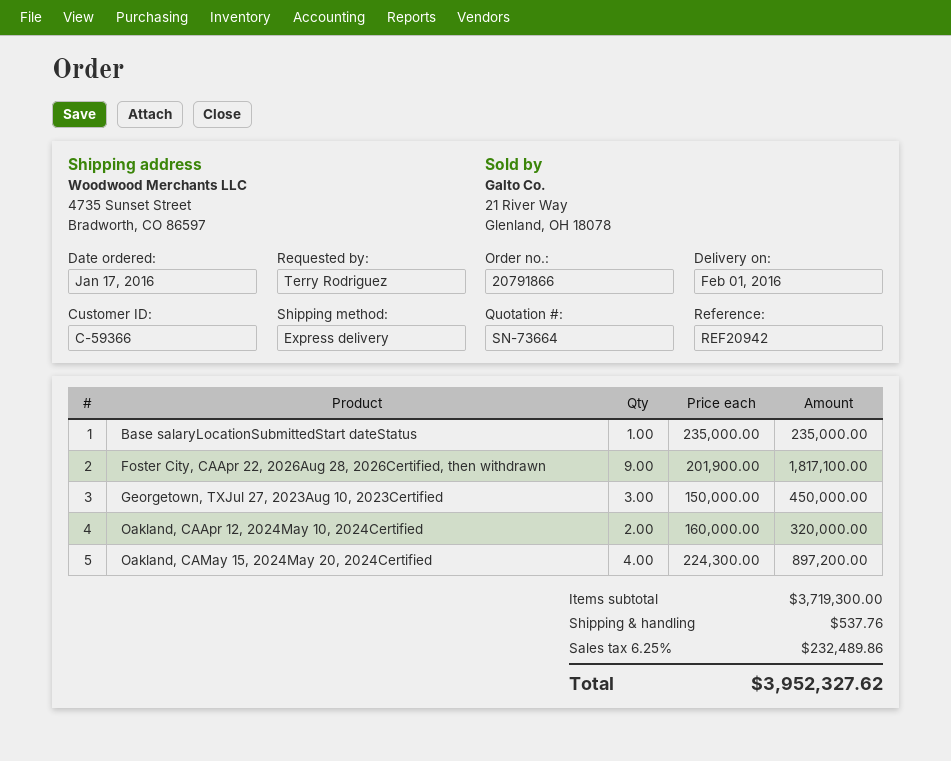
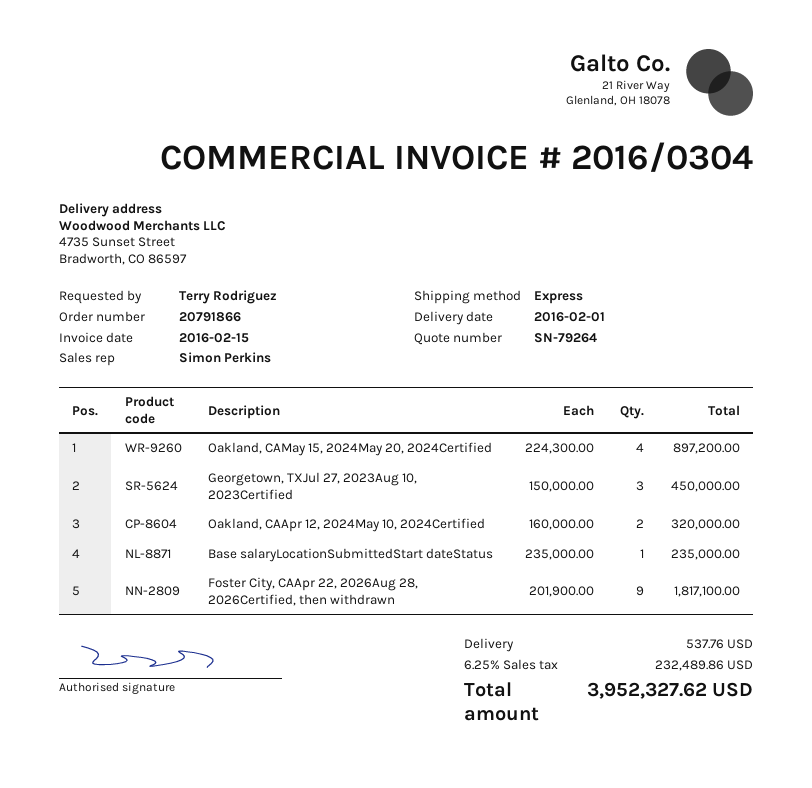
quote number: SN-73664 -> SN-79264

